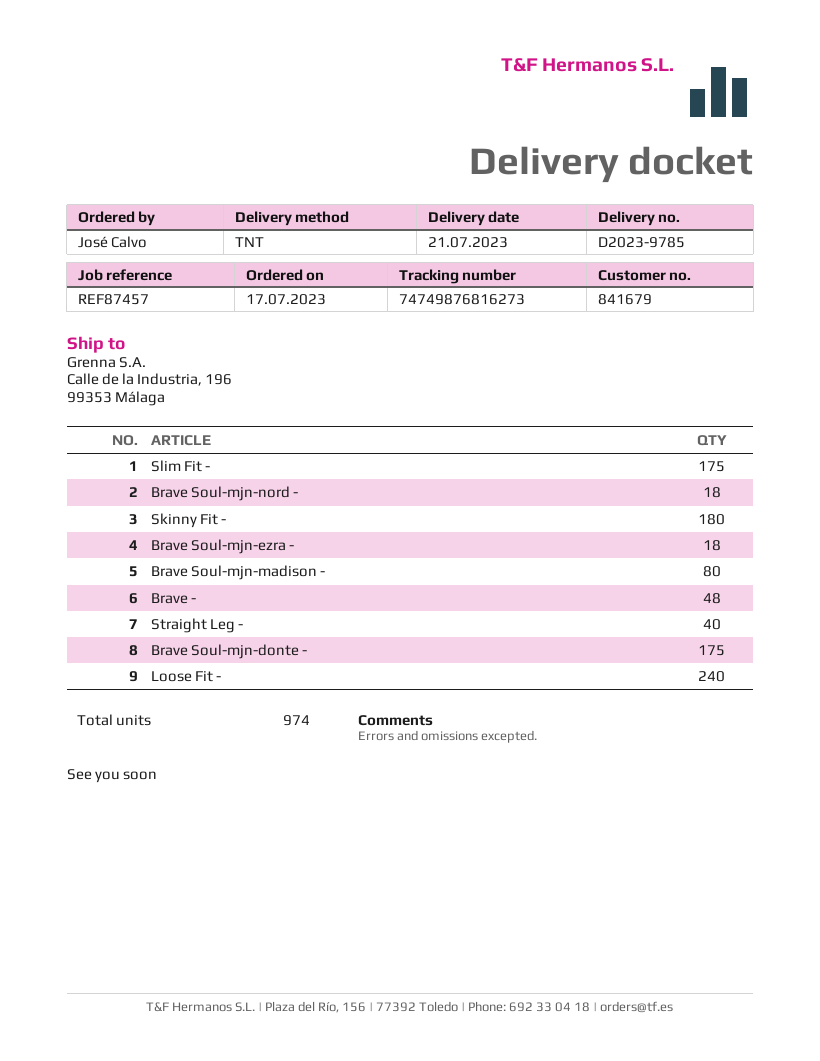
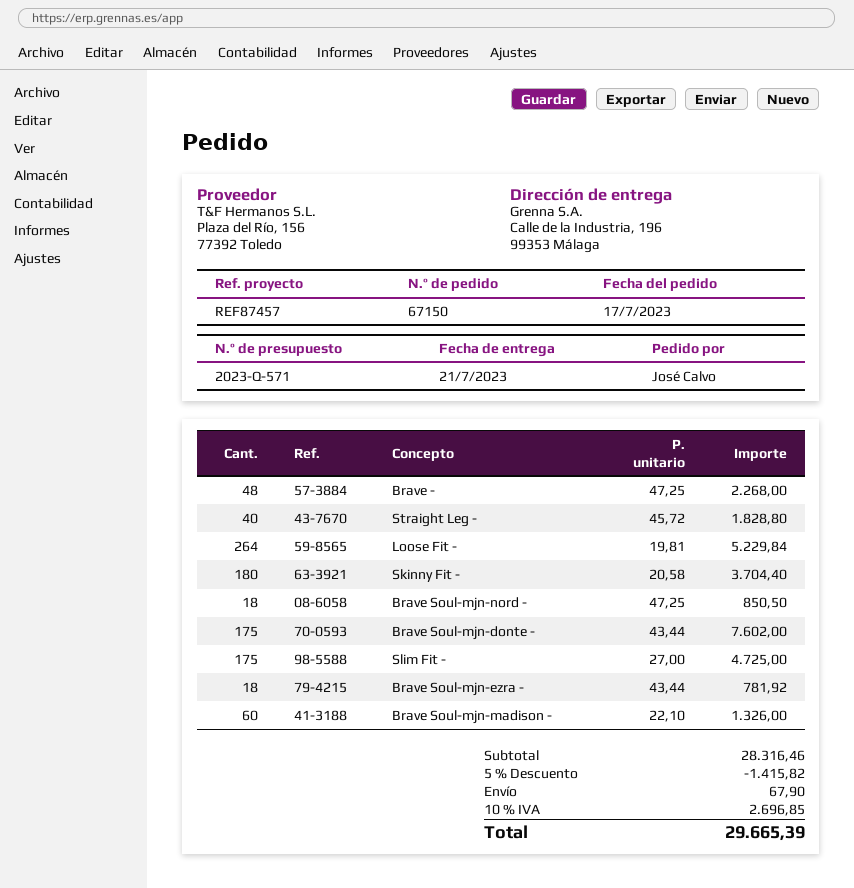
Brave Soul-mjn-madison -: 80 -> 60
Loose Fit -: 240 -> 264

